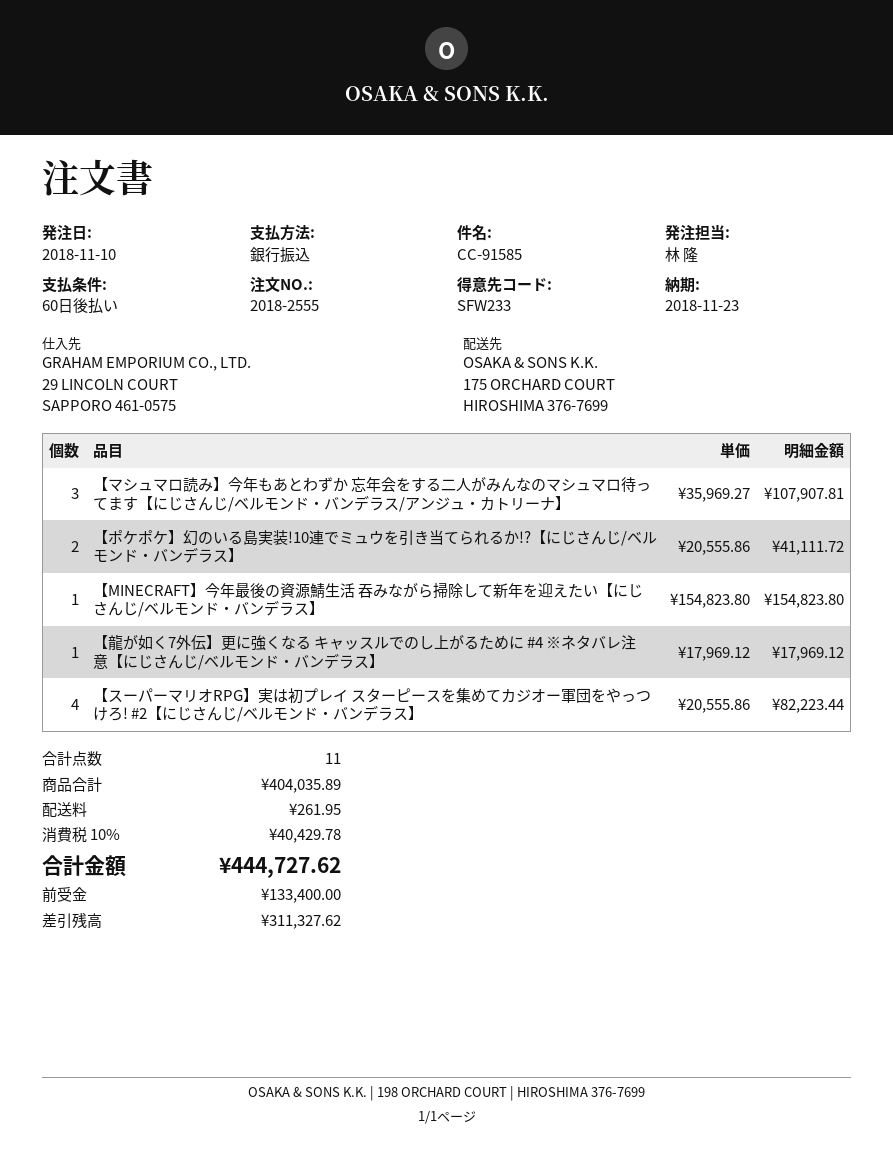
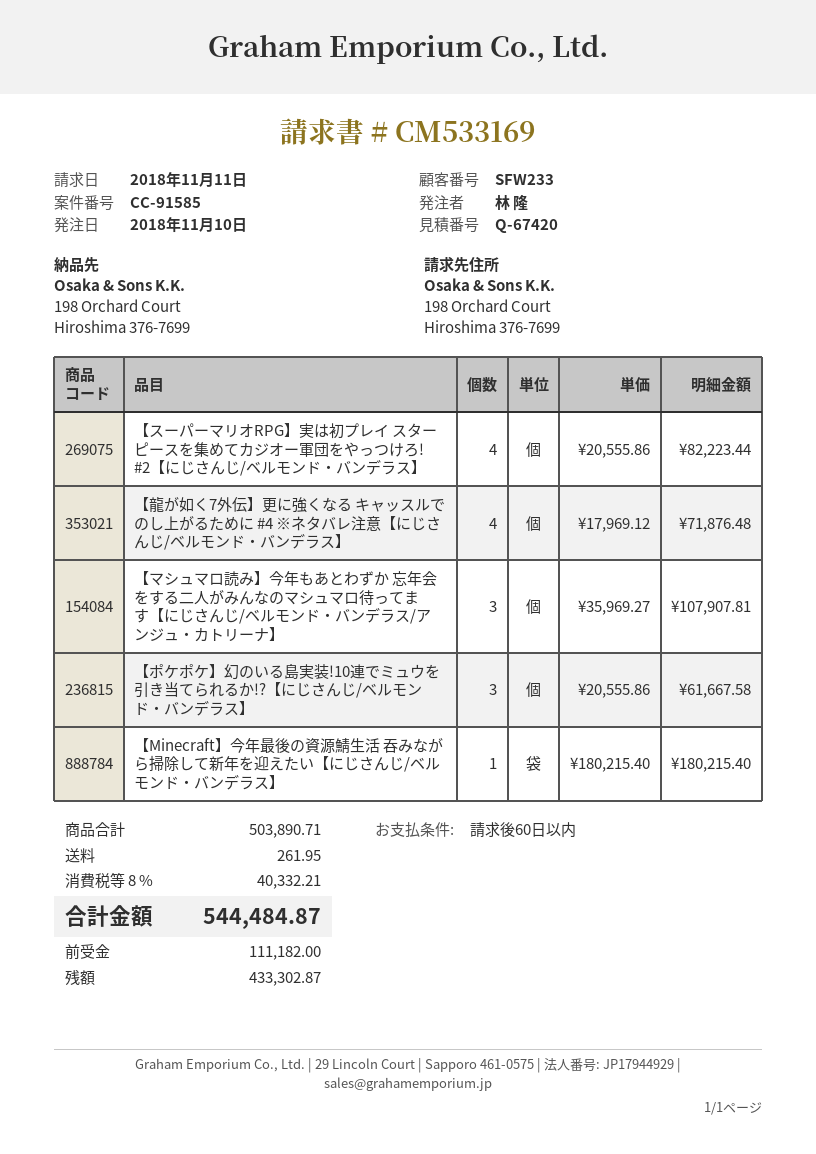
ship to: 175 ORCHARD COURT, HIROSHIMA 376-7699 -> 198 Orchard Court, Hiroshima 376-7699
【ポケポケ】幻のいる島実装!10連でミュウを引き当てられるか!?【にじさんじ/ベルモンド・バンデラス】: 2 x 20555.86 = 41111.72 -> 3 x 20555.86 = 61667.58
【MINECRAFT】今年最後の資源鯖生活 吞みながら掃除して新年を迎えたい【にじさんじ/ベルモンド・バンデラス】: 1 x 154823.80 = 154823.80 -> 1 x 180215.40 = 180215.40
【龍が如く7外伝】更に強くなる キャッスルでのし上がるために #4 ※ネタバレ注意【にじさんじ/ベルモンド・バンデラス】: 1 x 17969.12 = 17969.12 -> 4 x 17969.12 = 71876.48
subtotal: 404035.89 -> 503890.71
tax: 10% = 40429.78 -> 8% = 40332.21
total: 444727.62 -> 544484.87
deposit: 133400.00 -> 111182.00
balance: 311327.62 -> 433302.87

